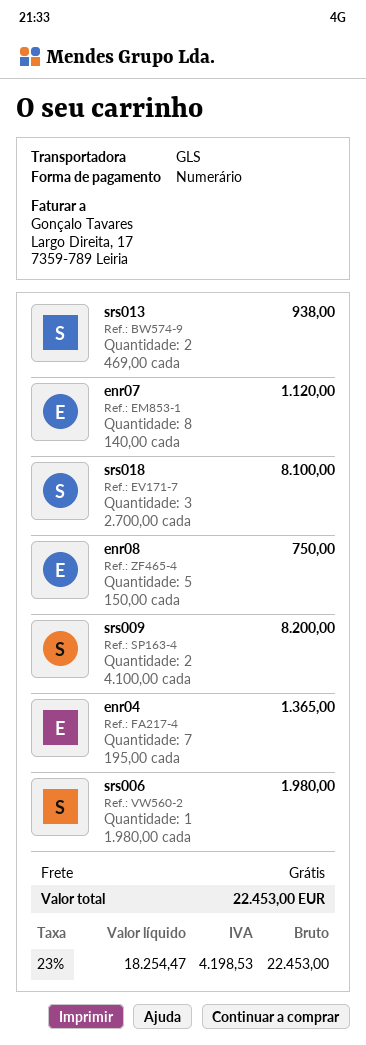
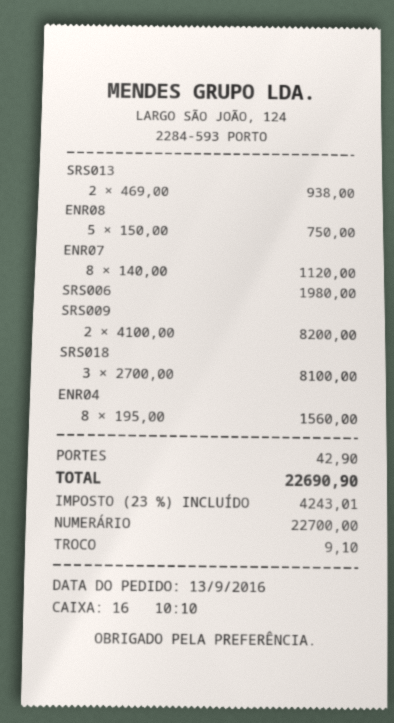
enr04: 7 x 195.00 = 1365.00 -> 8 x 195.00 = 1560.00
shipping: 0.00 -> 42.90
tax: 23% = 4198.53 -> 23% = 4243.01
total: 22453.00 -> 22690.90

